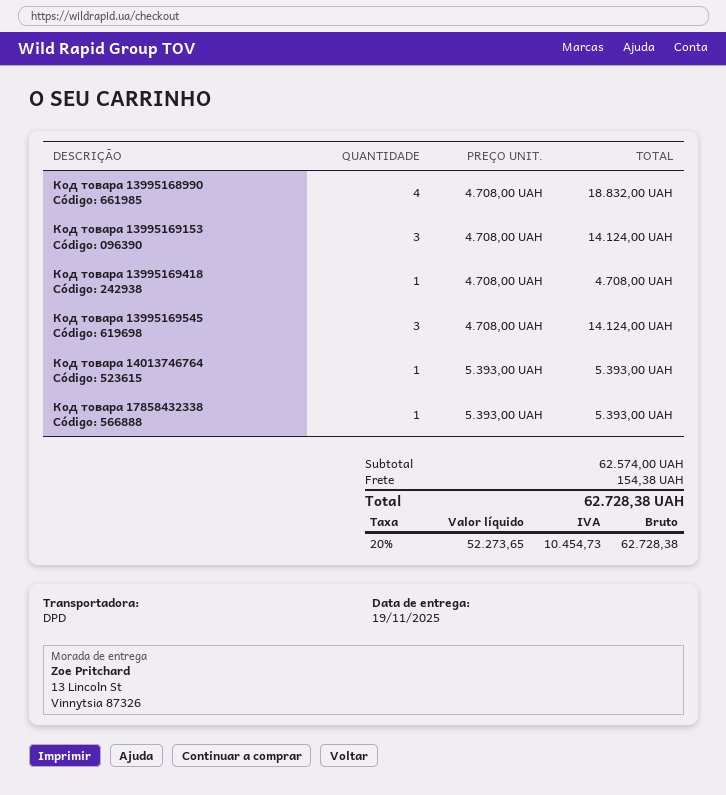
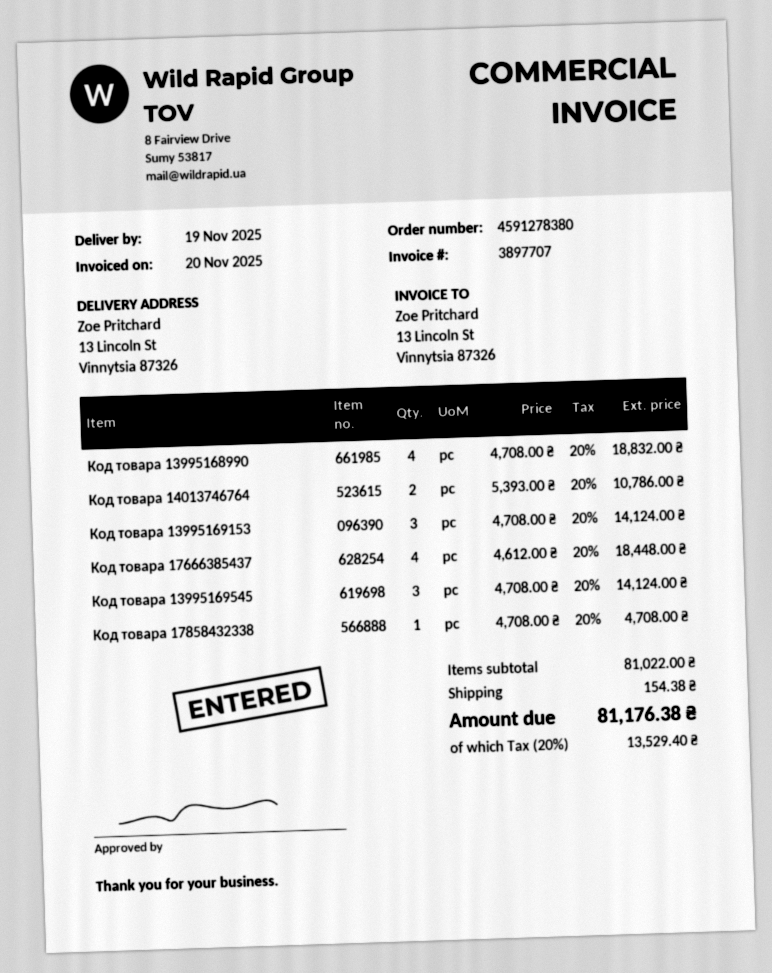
Код товара 13995169418: 1 x 4708.00 = 4708.00 -> none
Код товара 14013746764: 1 x 5393.00 = 5393.00 -> 2 x 5393.00 = 10786.00
Код товара 17858432338: 1 x 5393.00 = 5393.00 -> 1 x 4708.00 = 4708.00
Код товара 17666385437: none -> 4 x 4612.00 = 18448.00
subtotal: 62574.00 -> 81022.00
tax: 20% = 10454.73 -> 20% = 13529.40
total: 62728.38 -> 81176.38

